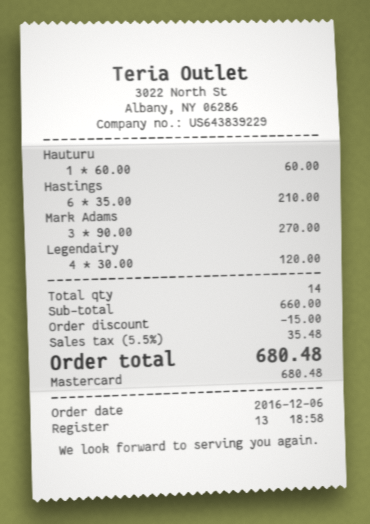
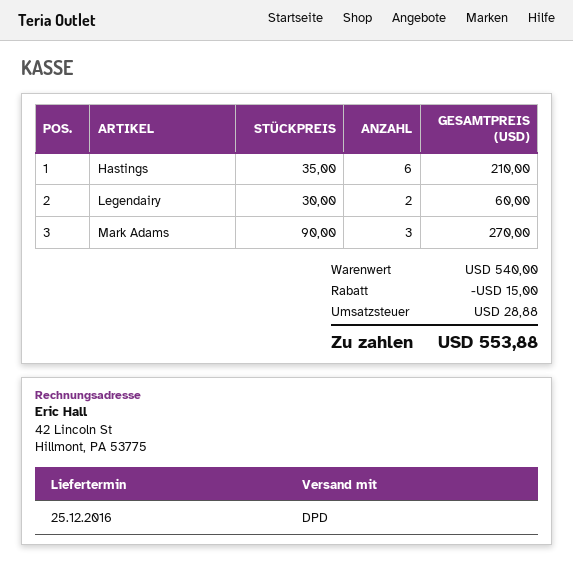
Hauturu: 1 x 60.00 = 60.00 -> none
Legendairy: 4 x 30.00 = 120.00 -> 2 x 30.00 = 60.00
subtotal: 660.00 -> 540.00
tax: 35.48 -> 28.88
total: 680.48 -> 553.88

